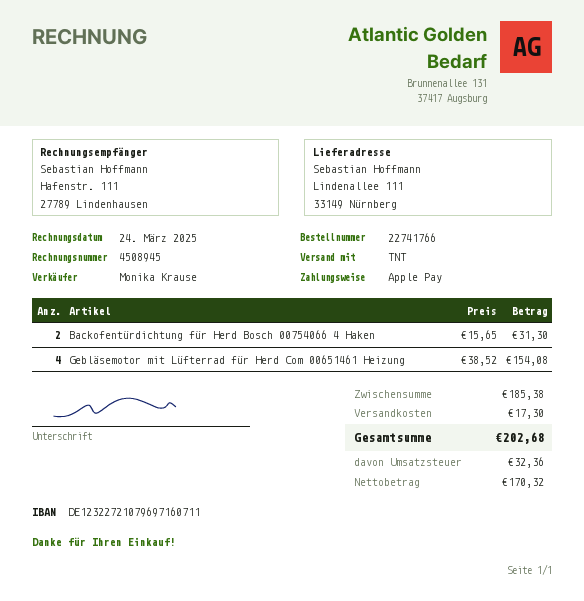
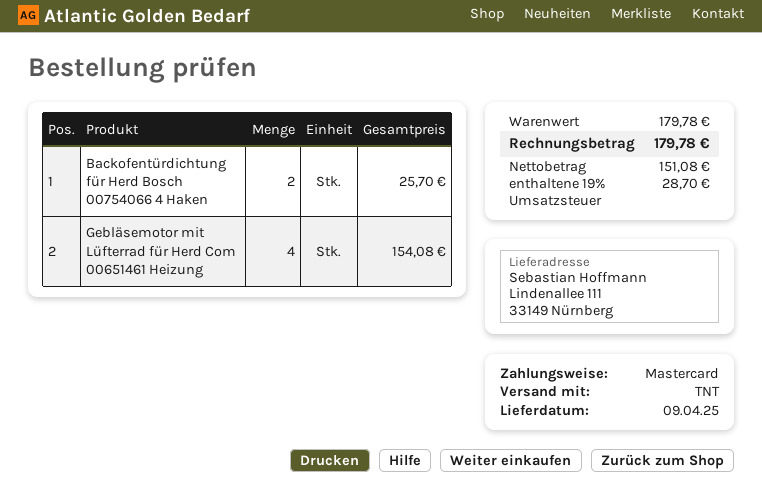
payment method: Apple Pay -> Mastercard
Backofentürdichtung für Herd Bosch 00754066 4 Haken: 2 for 31.30 -> 2 for 25.70
subtotal: 185.38 -> 179.78
shipping: 17.30 -> none
net: 170.32 -> 151.08
tax: 32.36 -> 28.70
total: 202.68 -> 179.78

